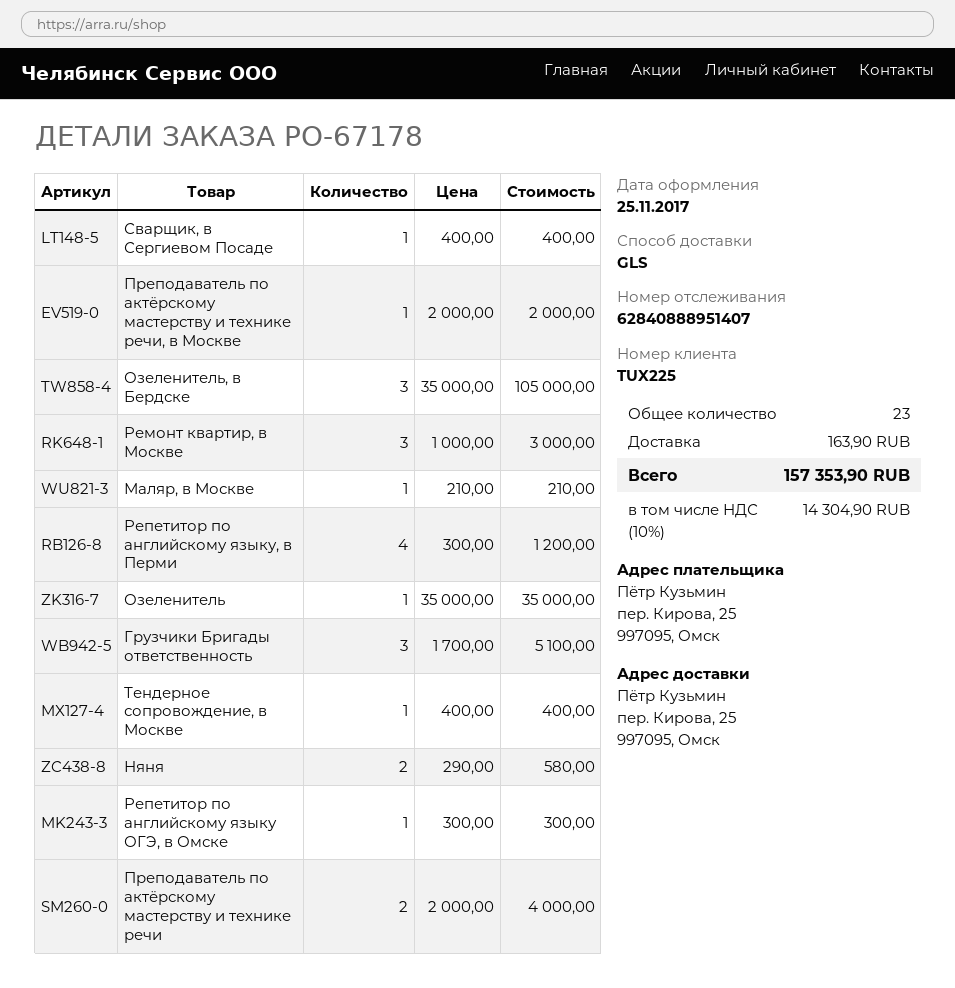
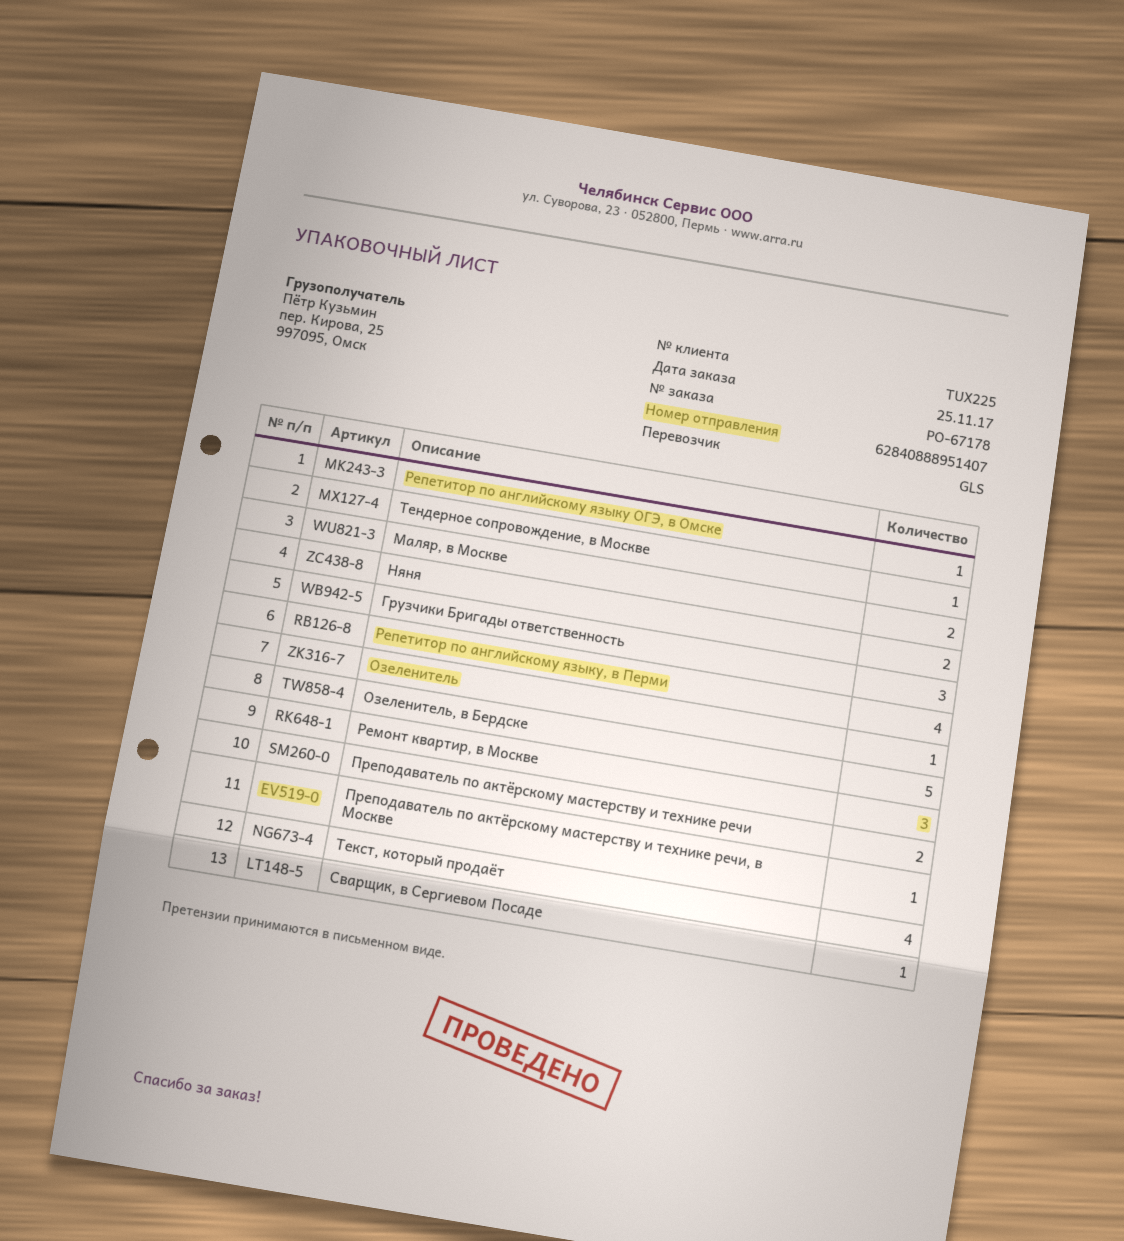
Озеленитель, в Бердске: 3 -> 5
Маляр, в Москве: 1 -> 2
Текст, который продаёт: none -> 4

